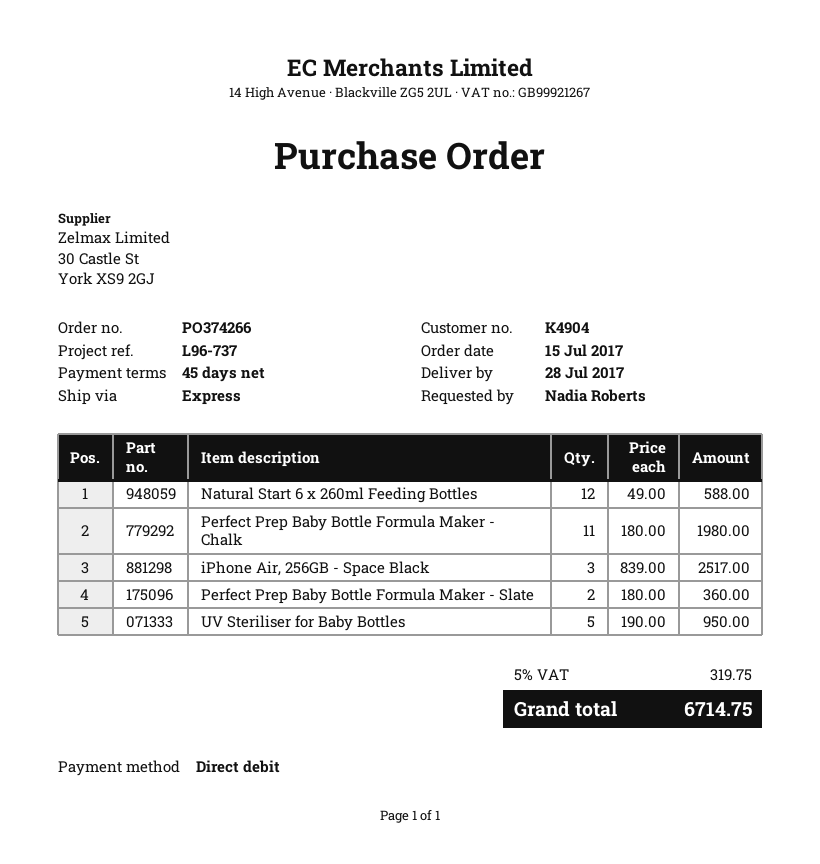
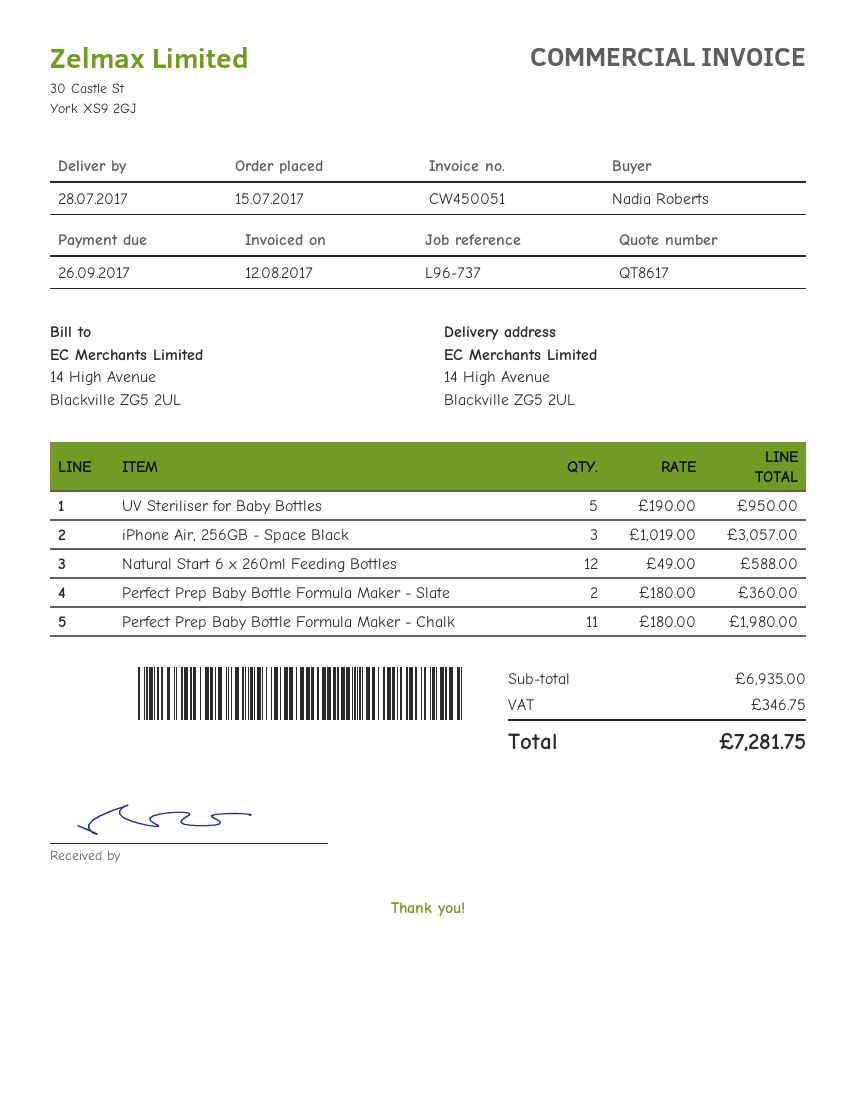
iPhone Air, 256GB - Space Black: 3 x 839.00 = 2517.00 -> 3 x 1019.00 = 3057.00
tax: 319.75 -> 346.75
total: 6714.75 -> 7281.75

